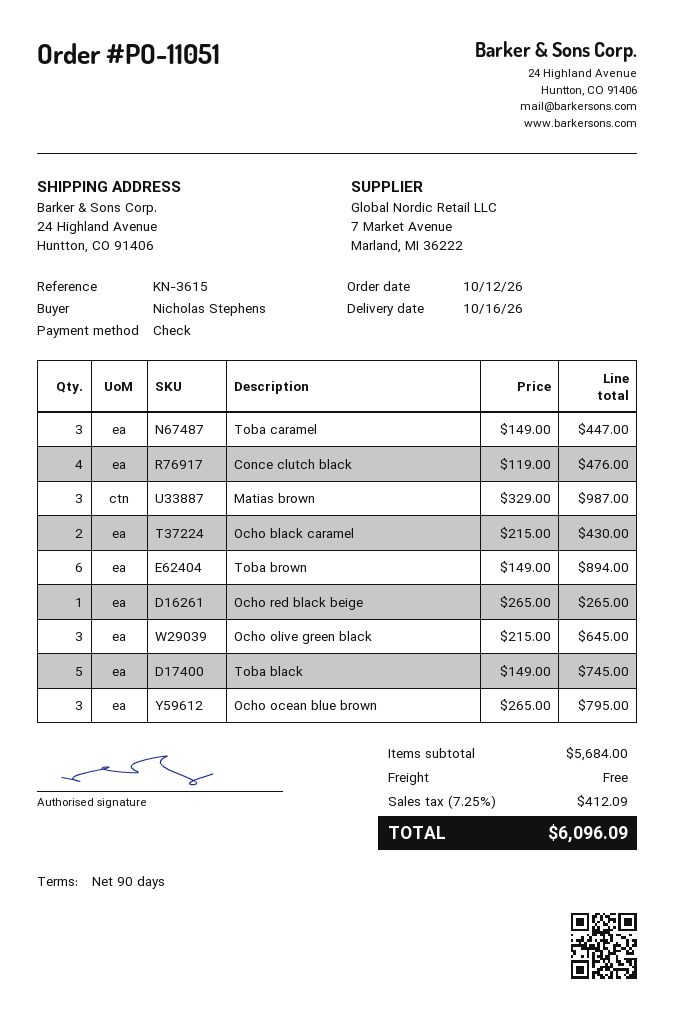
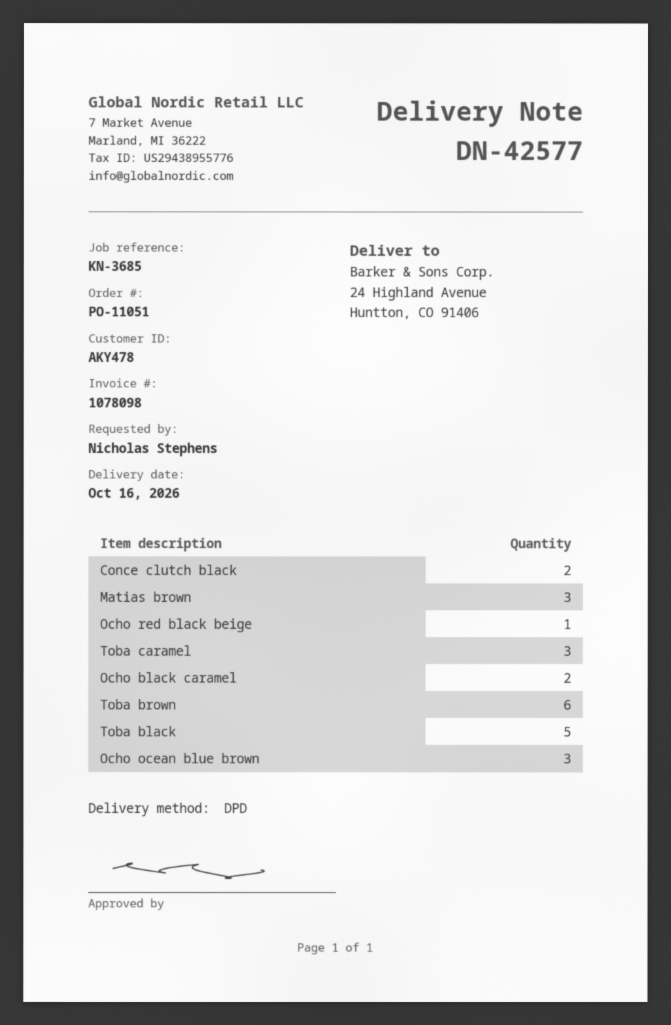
reference: KN-3615 -> KN-3685
Conce clutch black: 4 -> 2
Ocho olive green black: 3 -> none

